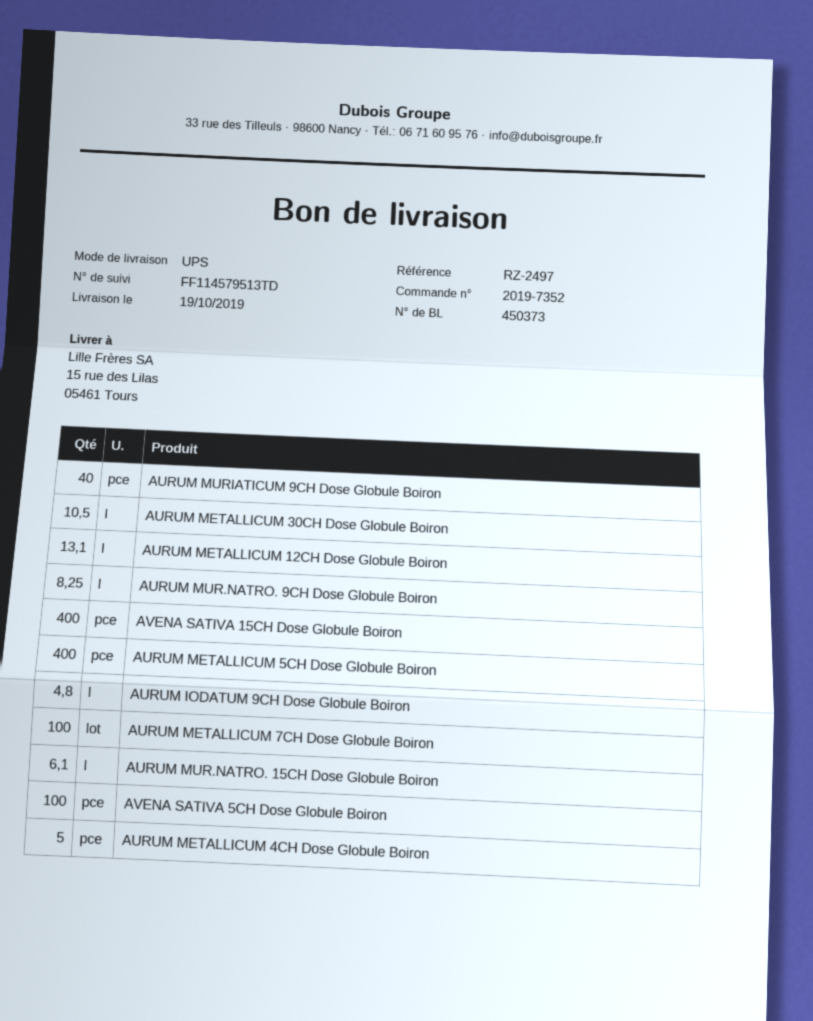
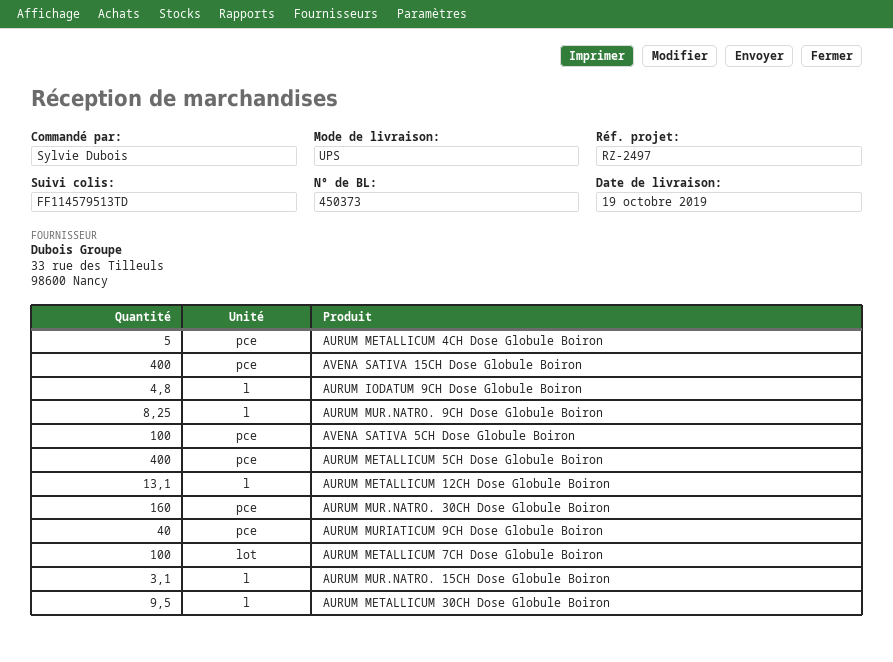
AURUM METALLICUM 30CH Dose Globule Boiron: 10.5 -> 9.5
AURUM MUR.NATRO. 15CH Dose Globule Boiron: 6.1 -> 3.1
AURUM MUR.NATRO. 30CH Dose Globule Boiron: none -> 160

